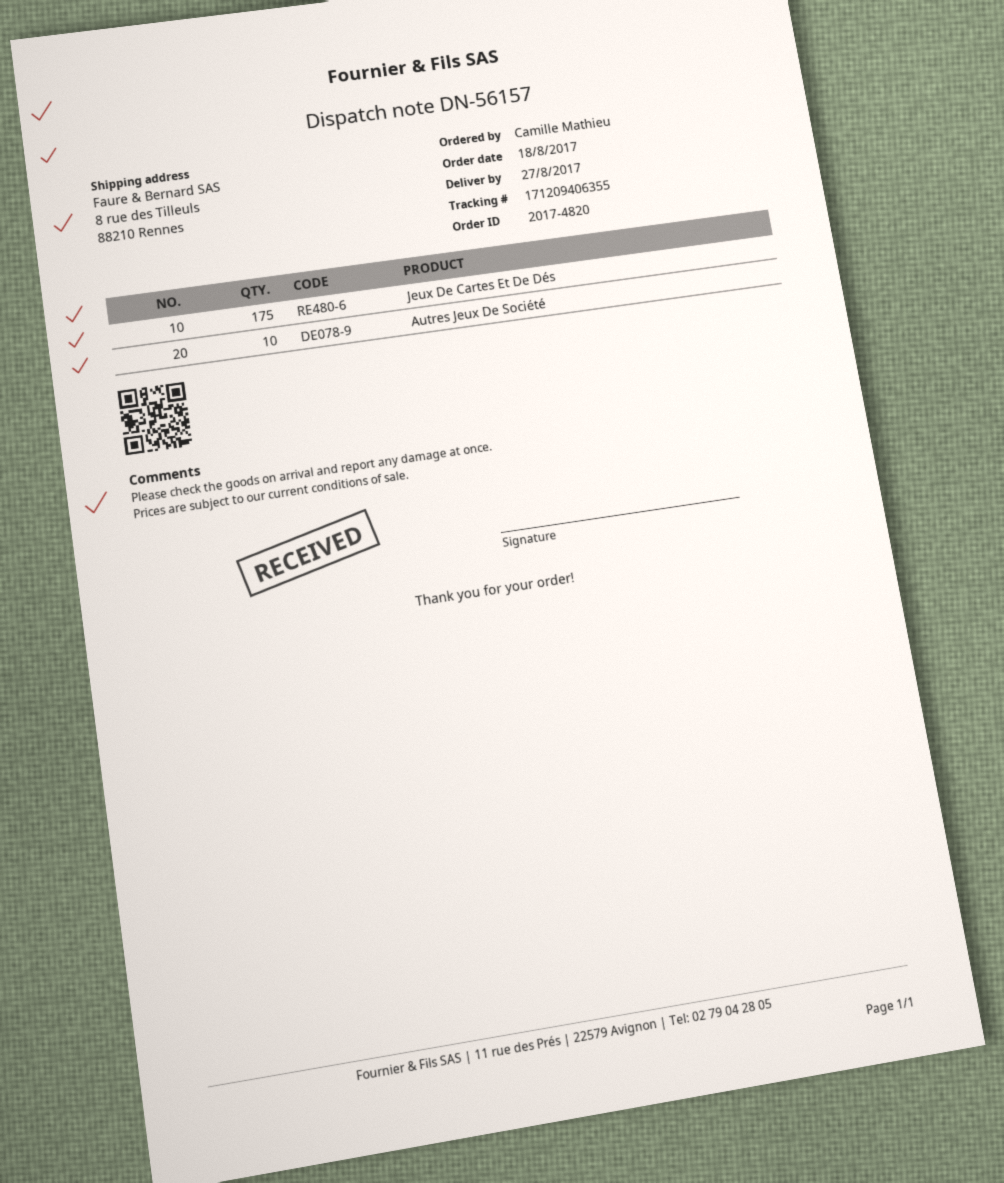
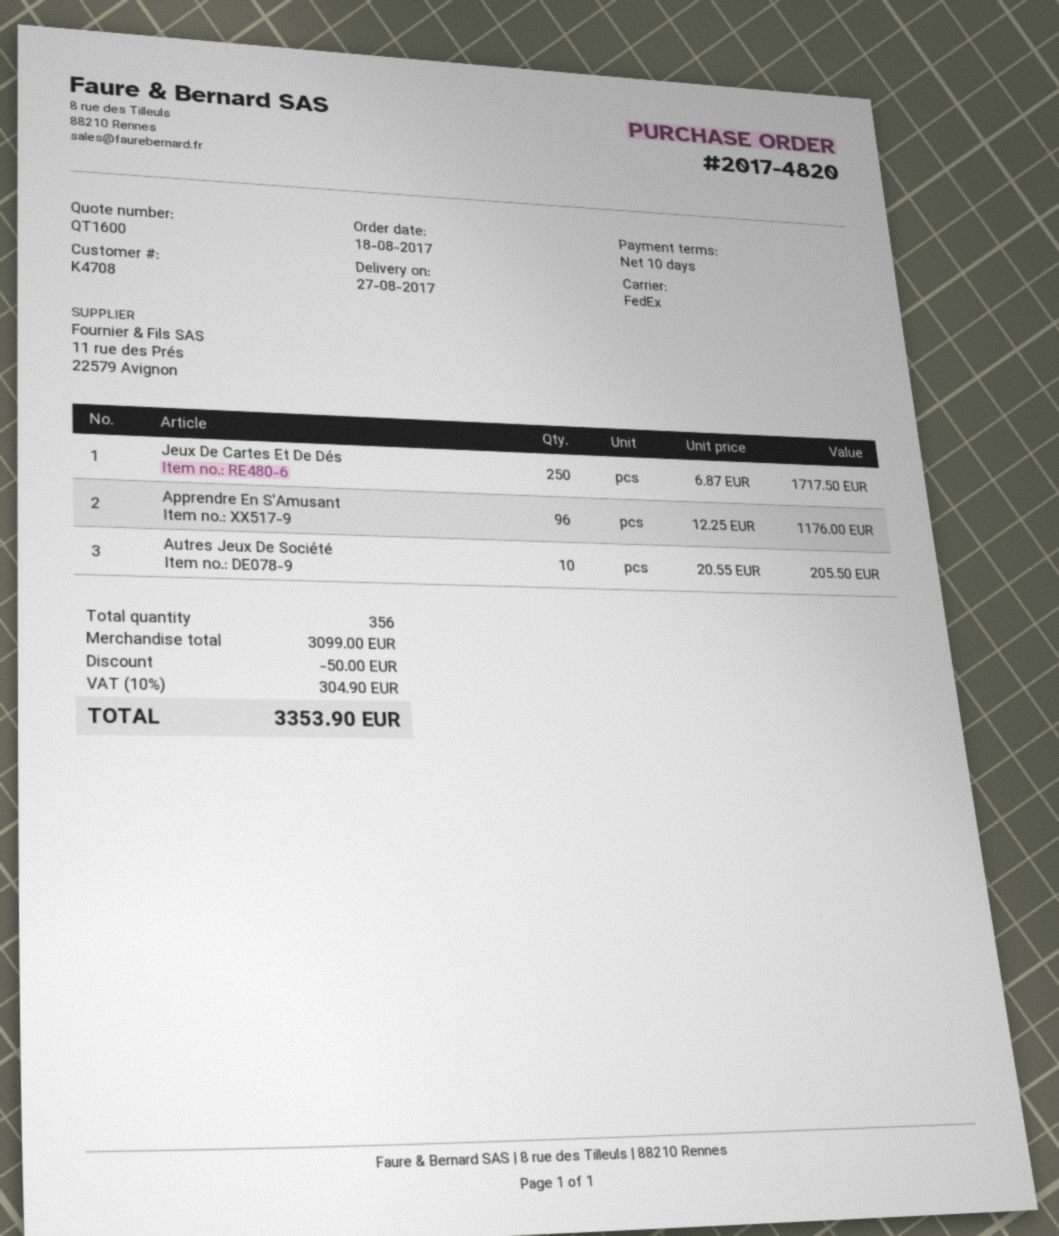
Jeux De Cartes Et De Dés: 175 -> 250
Apprendre En S'Amusant: none -> 96

